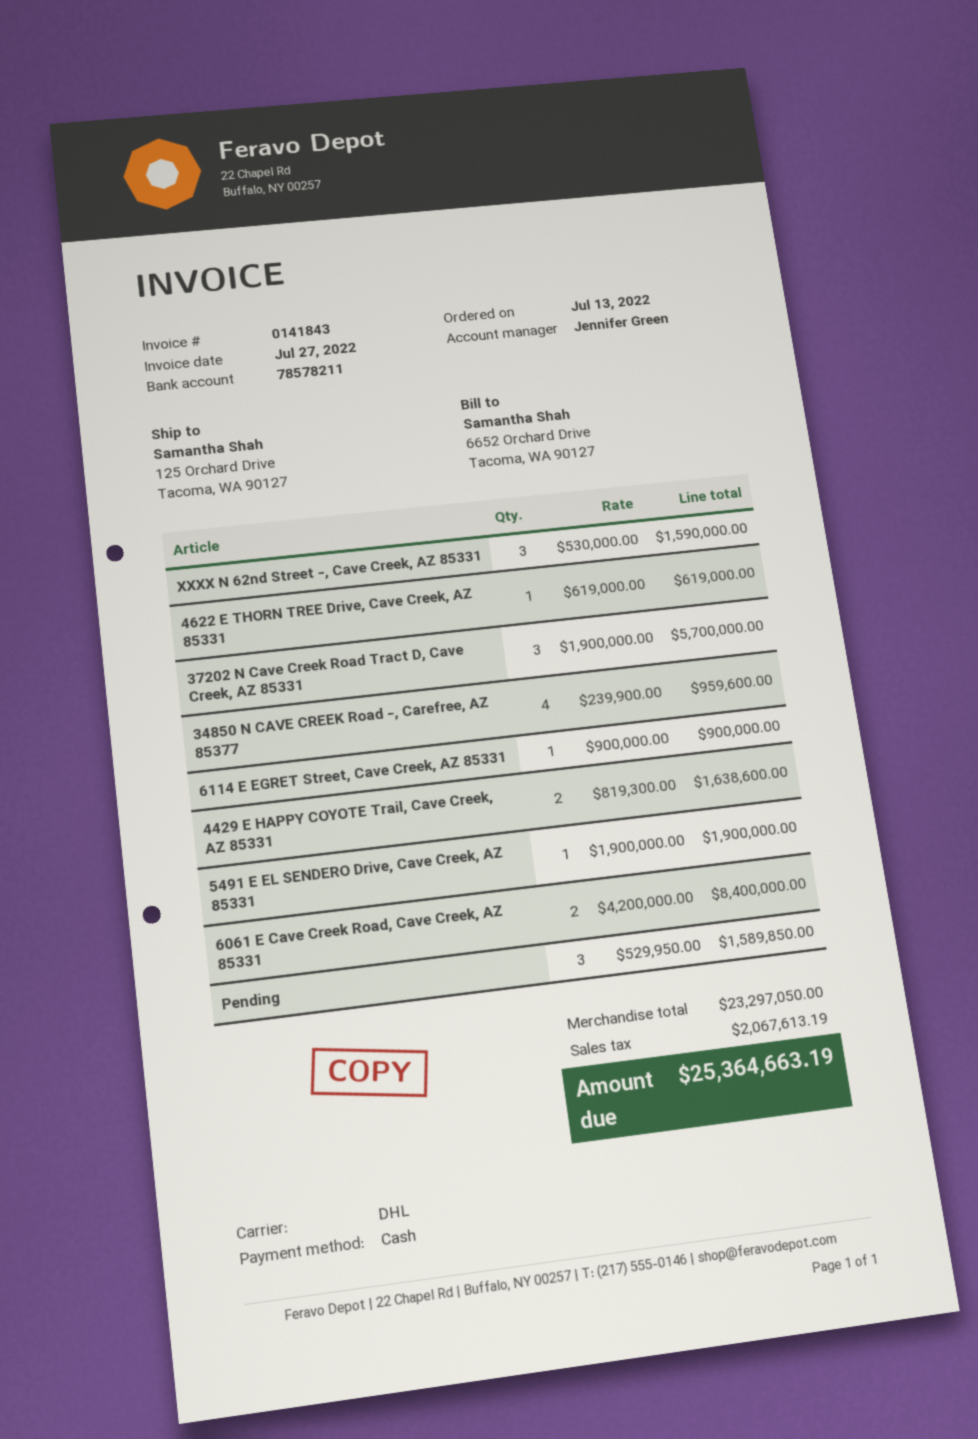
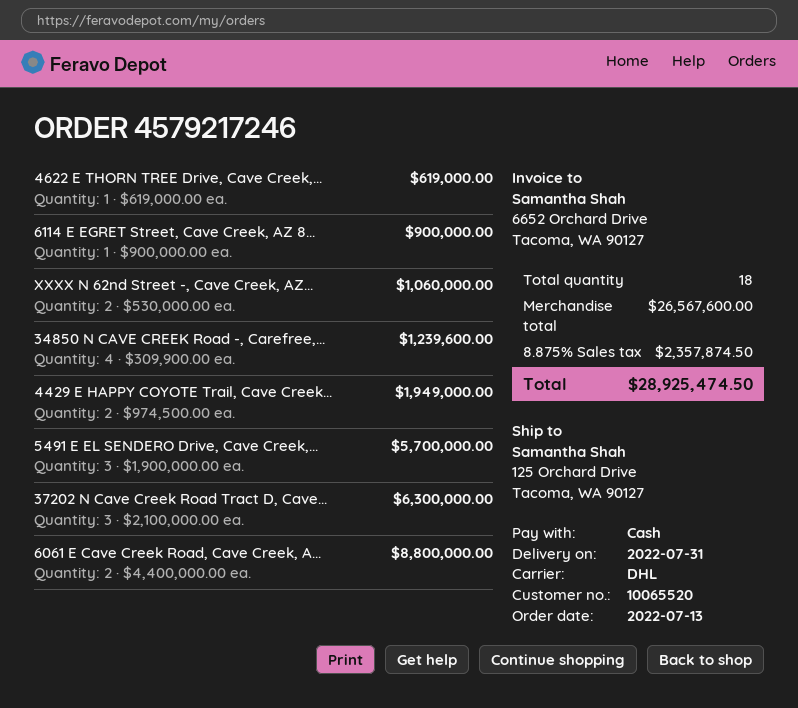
XXXX N 62nd Street -, Cave Creek, AZ 85331: 3 x 530000.00 = 1590000.00 -> 2 x 530000.00 = 1060000.00
37202 N Cave Creek Road Tract D, Cave Creek, AZ 85331: 3 x 1900000.00 = 5700000.00 -> 3 x 2100000.00 = 6300000.00
34850 N CAVE CREEK Road -, Carefree, AZ 85377: 4 x 239900.00 = 959600.00 -> 4 x 309900.00 = 1239600.00
4429 E HAPPY COYOTE Trail, Cave Creek, AZ 85331: 2 x 819300.00 = 1638600.00 -> 2 x 974500.00 = 1949000.00
5491 E EL SENDERO Drive, Cave Creek, AZ 85331: 1 x 1900000.00 = 1900000.00 -> 3 x 1900000.00 = 5700000.00
6061 E Cave Creek Road, Cave Creek, AZ 85331: 2 x 4200000.00 = 8400000.00 -> 2 x 4400000.00 = 8800000.00
Pending: 3 x 529950.00 = 1589850.00 -> none
subtotal: 23297050.00 -> 26567600.00
tax: 2067613.19 -> 2357874.50
total: 25364663.19 -> 28925474.50

